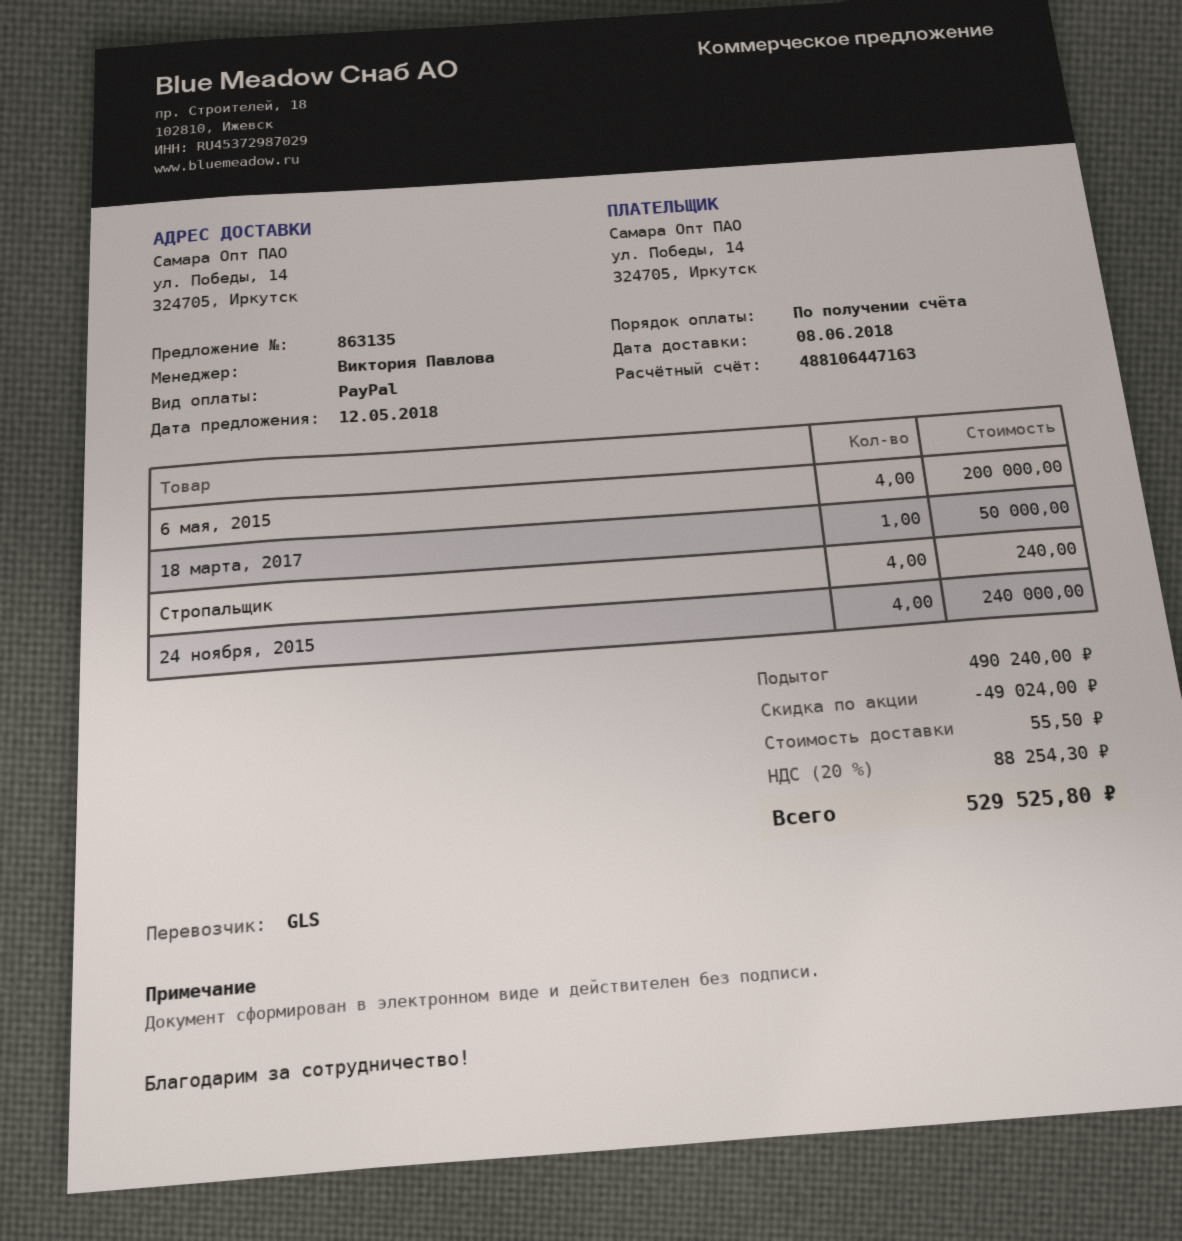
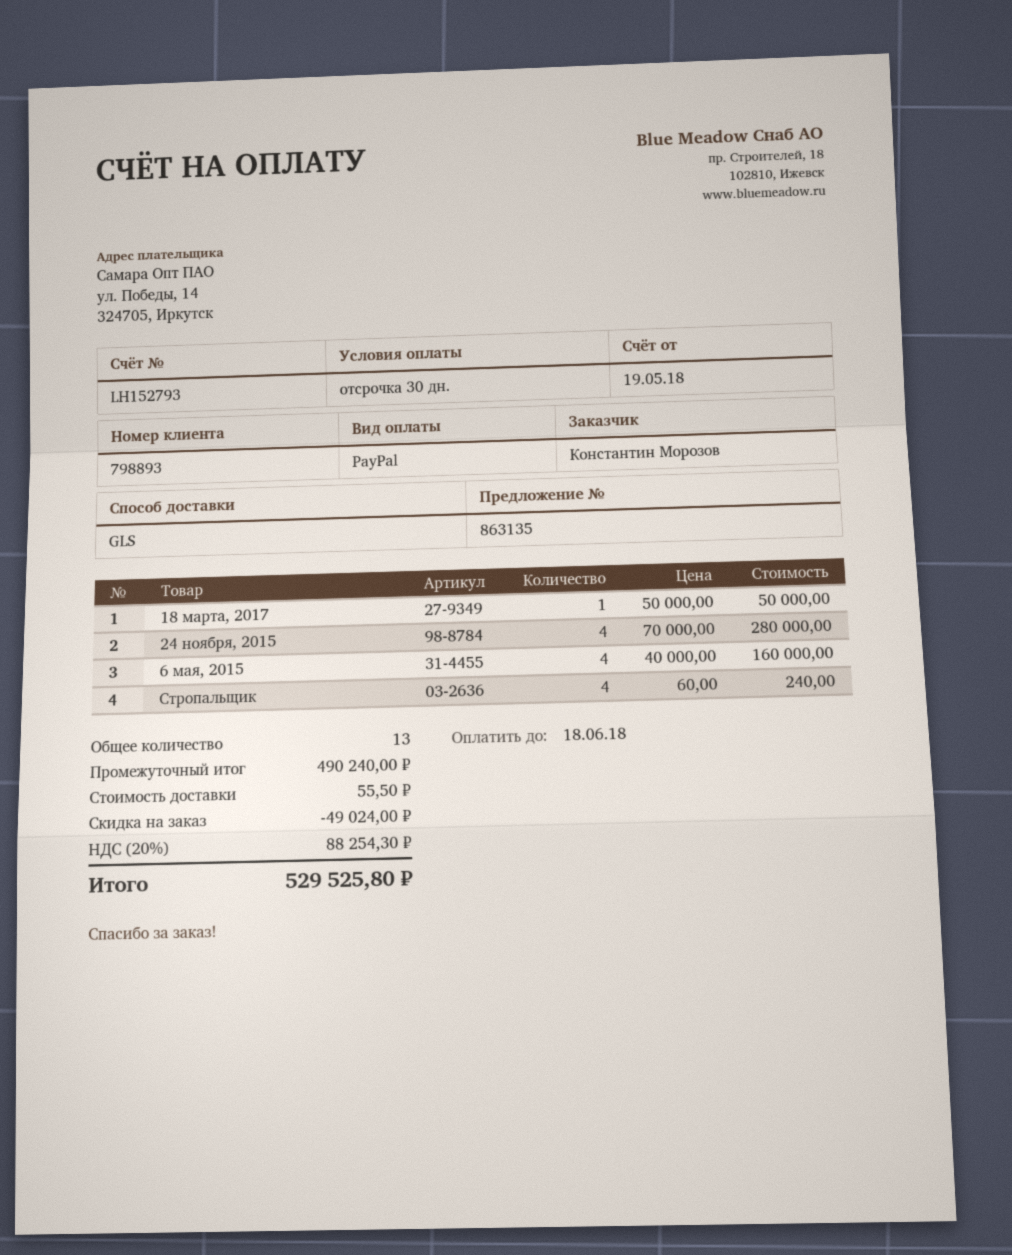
payment terms: on receipt -> 30 days
6 мая, 2015: 4 for 200000.00 -> 4 for 160000.00
24 ноября, 2015: 4 for 240000.00 -> 4 for 280000.00

